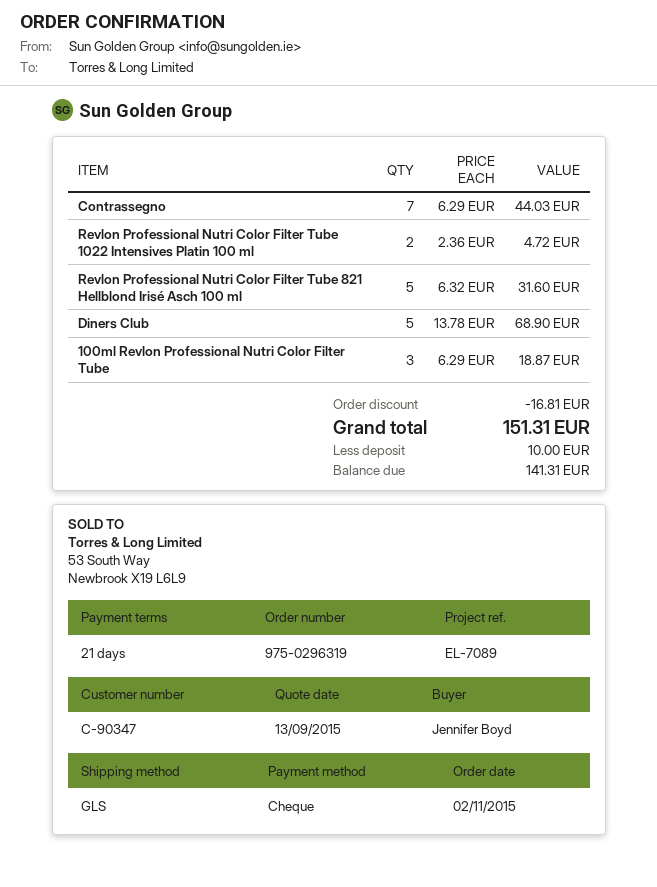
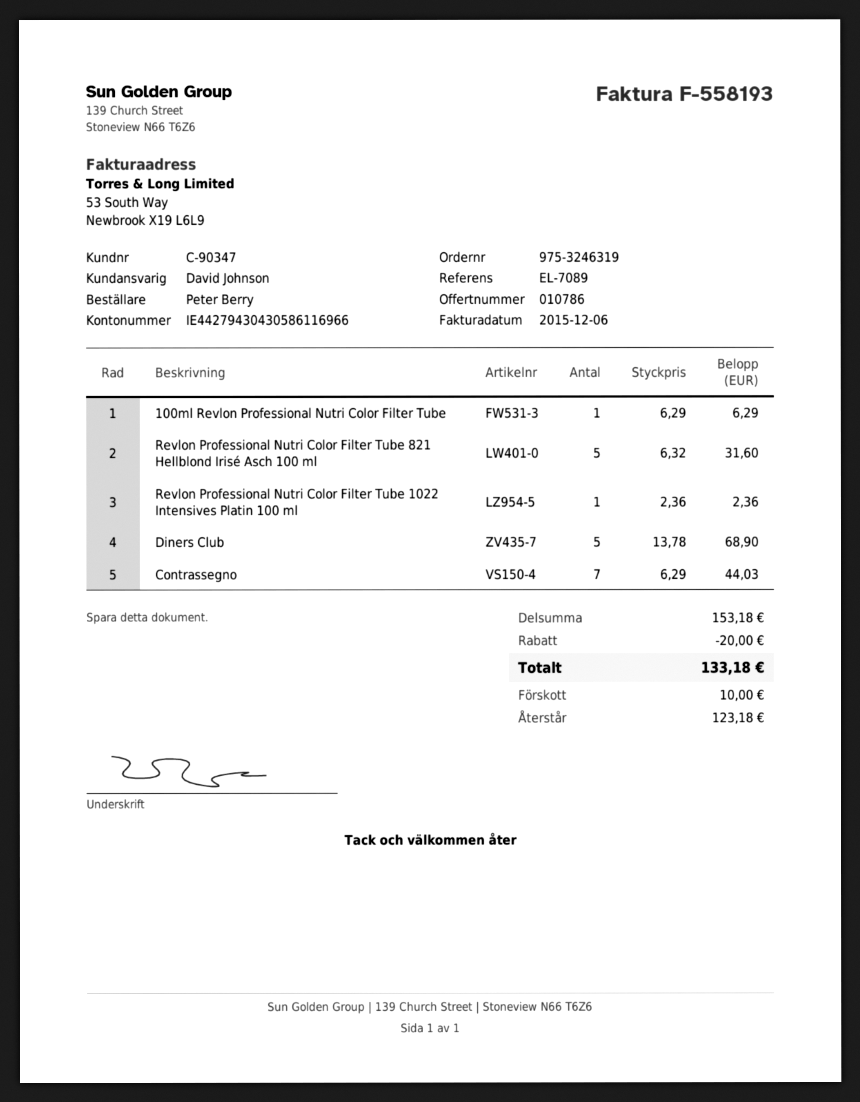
order number: 975-0296319 -> 975-3246319
ordered by: Jennifer Boyd -> Peter Berry
Revlon Professional Nutri Color Filter Tube 1022 Intensives Platin 100 ml: 2 x 2.36 = 4.72 -> 1 x 2.36 = 2.36
100ml Revlon Professional Nutri Color Filter Tube: 3 x 6.29 = 18.87 -> 1 x 6.29 = 6.29
discount: 16.81 -> 20.00
total: 151.31 -> 133.18
balance: 141.31 -> 123.18

